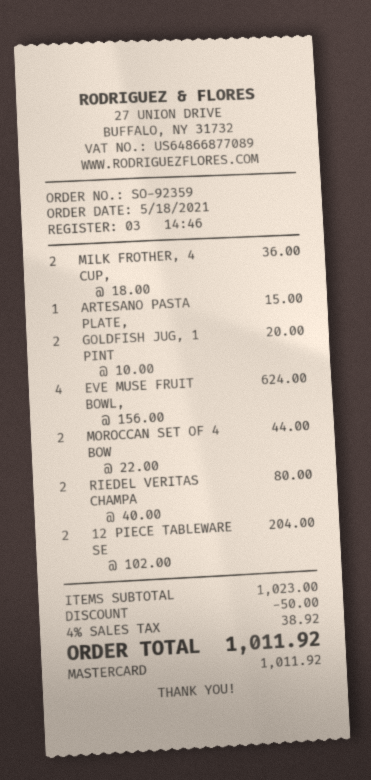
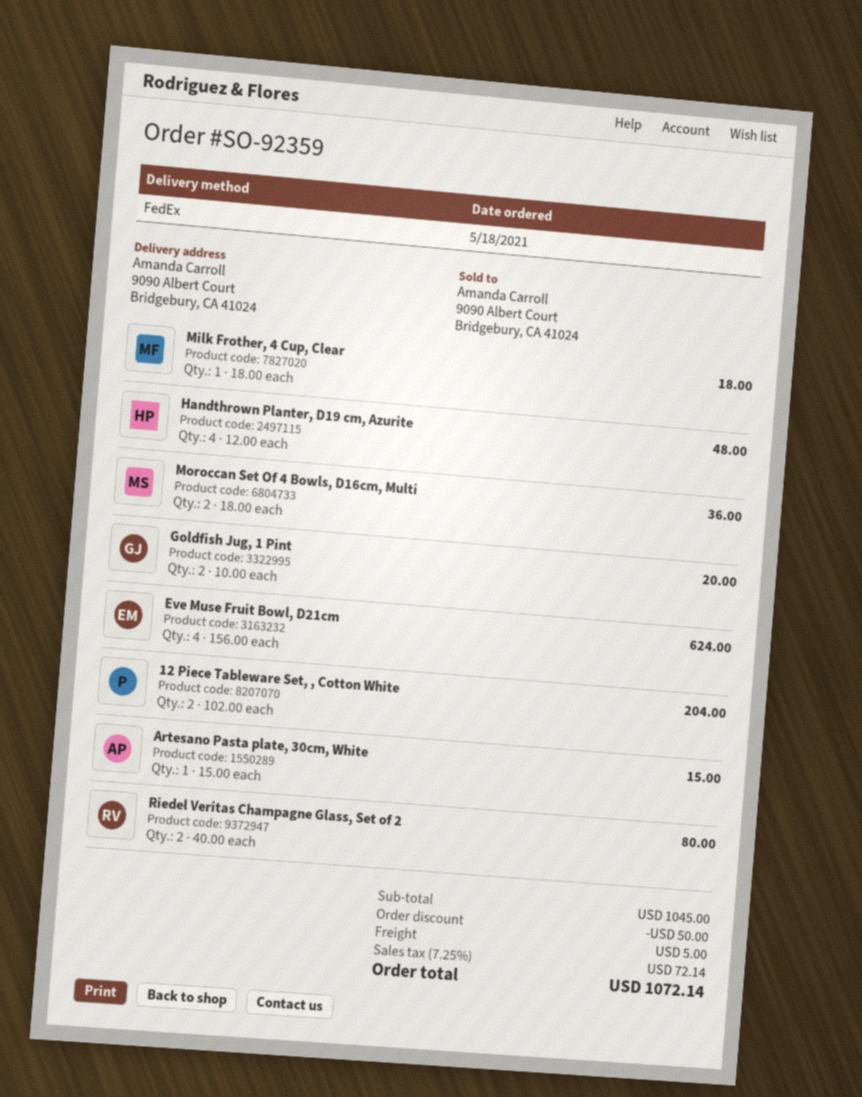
MILK FROTHER, 4 CUP,: 2 x 18.00 = 36.00 -> 1 x 18.00 = 18.00
MOROCCAN SET OF 4 BOW: 2 x 22.00 = 44.00 -> 2 x 18.00 = 36.00
Handthrown Planter, D19 cm, Azurite: none -> 4 x 12.00 = 48.00
subtotal: 1023.00 -> 1045.00
shipping: none -> 5.00
tax: 4% = 38.92 -> 7.25% = 72.14
total: 1011.92 -> 1072.14

